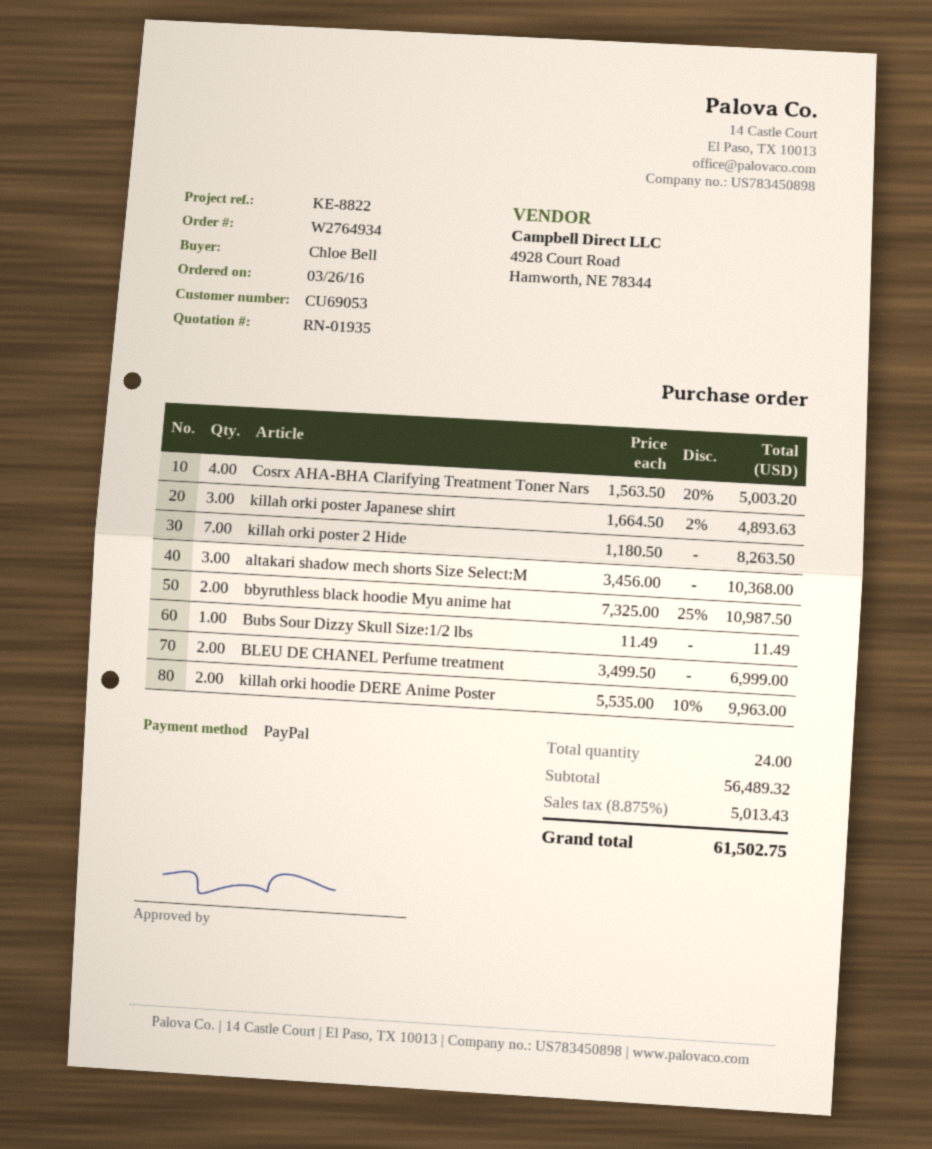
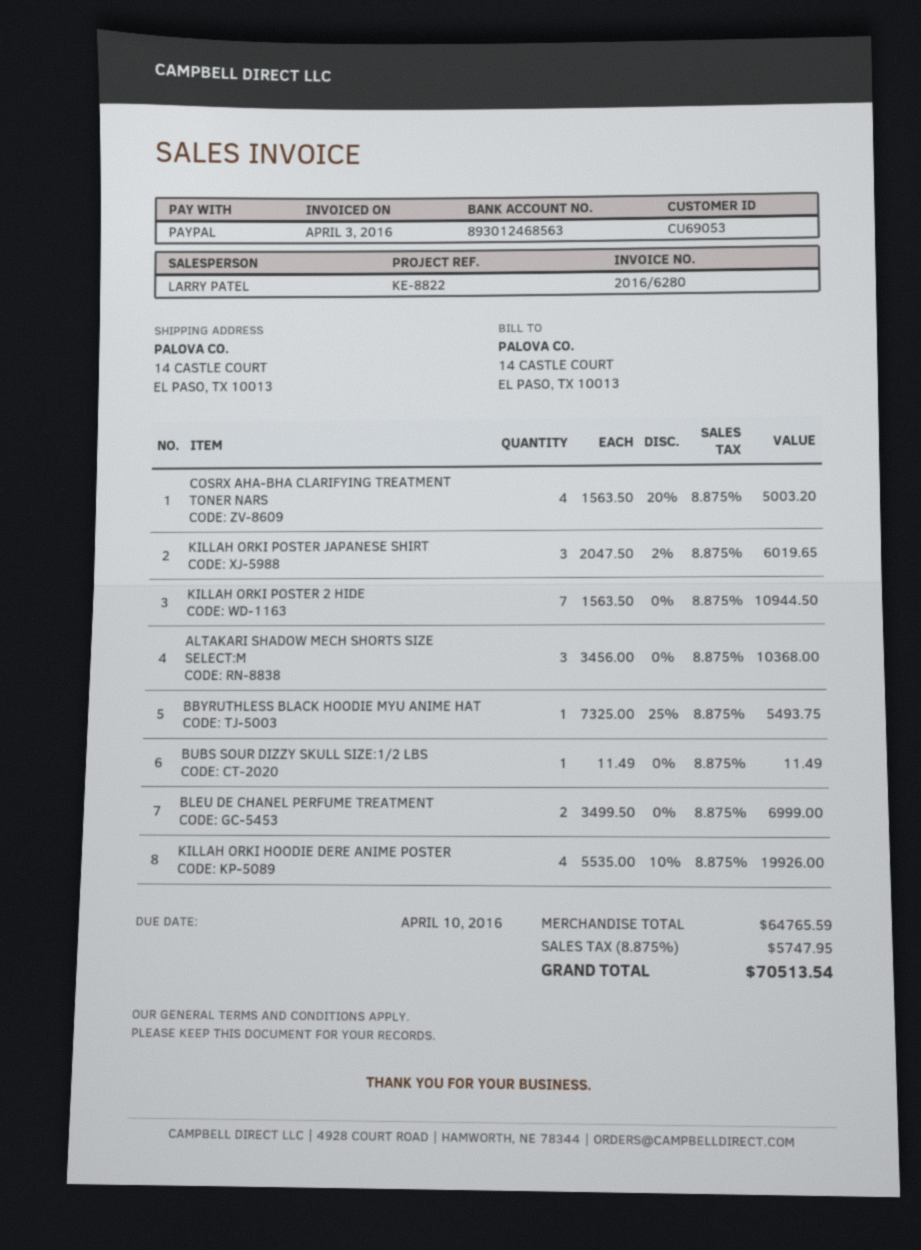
killah orki poster Japanese shirt: 3 x 1664.50 - 2% = 4893.63 -> 3 x 2047.50 - 2% = 6019.65
killah orki poster 2 Hide: 7 x 1180.50 = 8263.50 -> 7 x 1563.50 = 10944.50
bbyruthless black hoodie Myu anime hat: 2 x 7325.00 - 25% = 10987.50 -> 1 x 7325.00 - 25% = 5493.75
killah orki hoodie DERE Anime Poster: 2 x 5535.00 - 10% = 9963.00 -> 4 x 5535.00 - 10% = 19926.00
subtotal: 56489.32 -> 64765.59
tax: 8.875% = 5013.43 -> 8.875% = 5747.95
total: 61502.75 -> 70513.54

